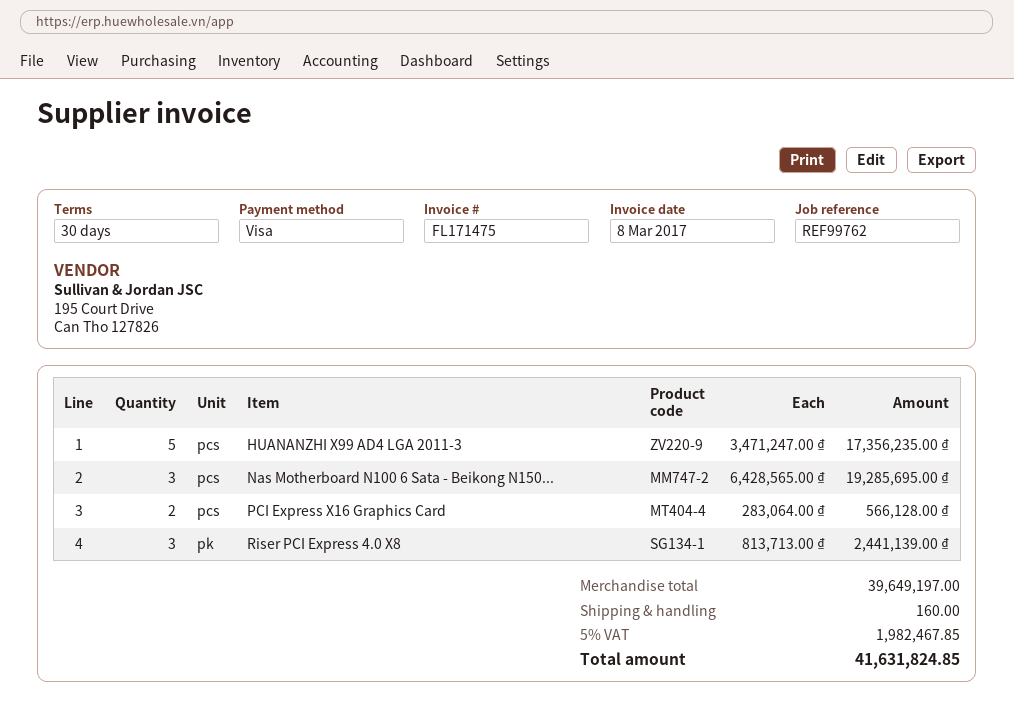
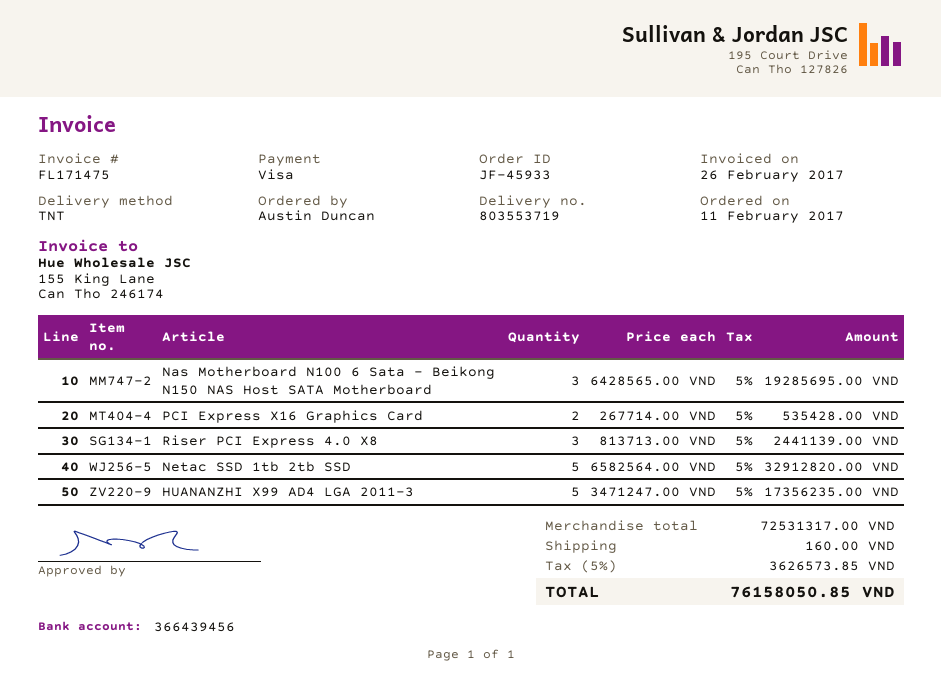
invoice date: 2017-03-08 -> 2017-02-26
PCI Express X16 Graphics Card: 2 x 283064.00 = 566128.00 -> 2 x 267714.00 = 535428.00
Netac SSD 1tb 2tb SSD: none -> 5 x 6582564.00 = 32912820.00
subtotal: 39649197.00 -> 72531317.00
tax: 5% = 1982467.85 -> 5% = 3626573.85
total: 41631824.85 -> 76158050.85

